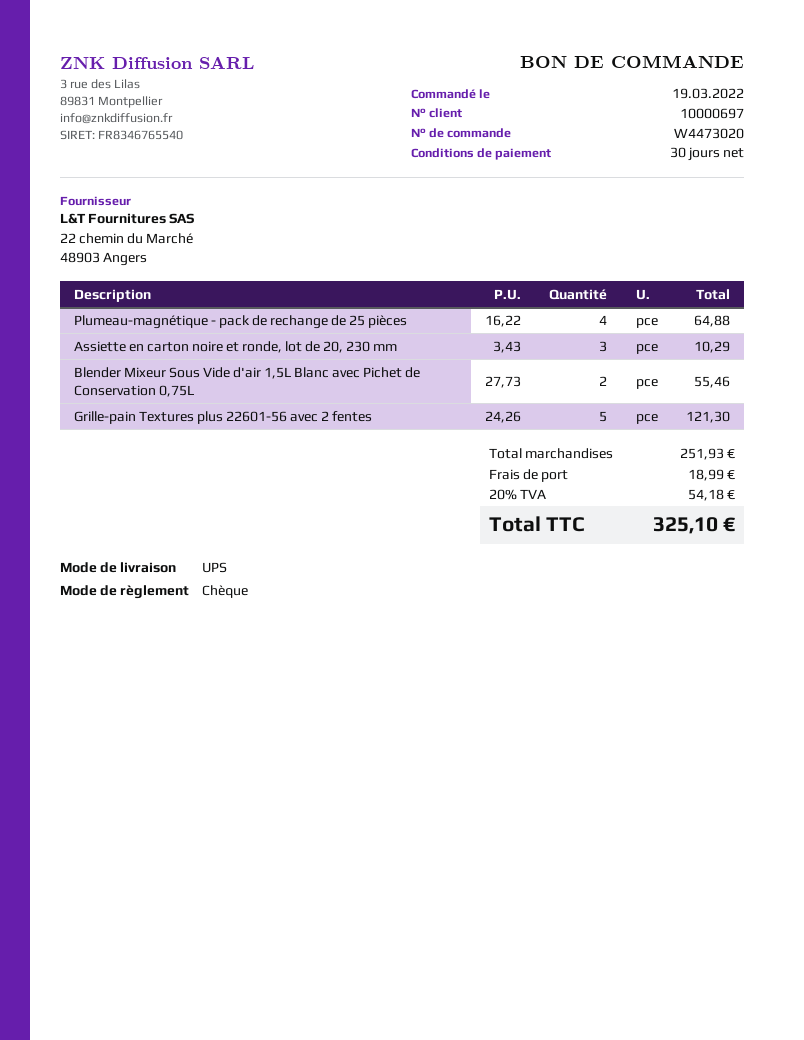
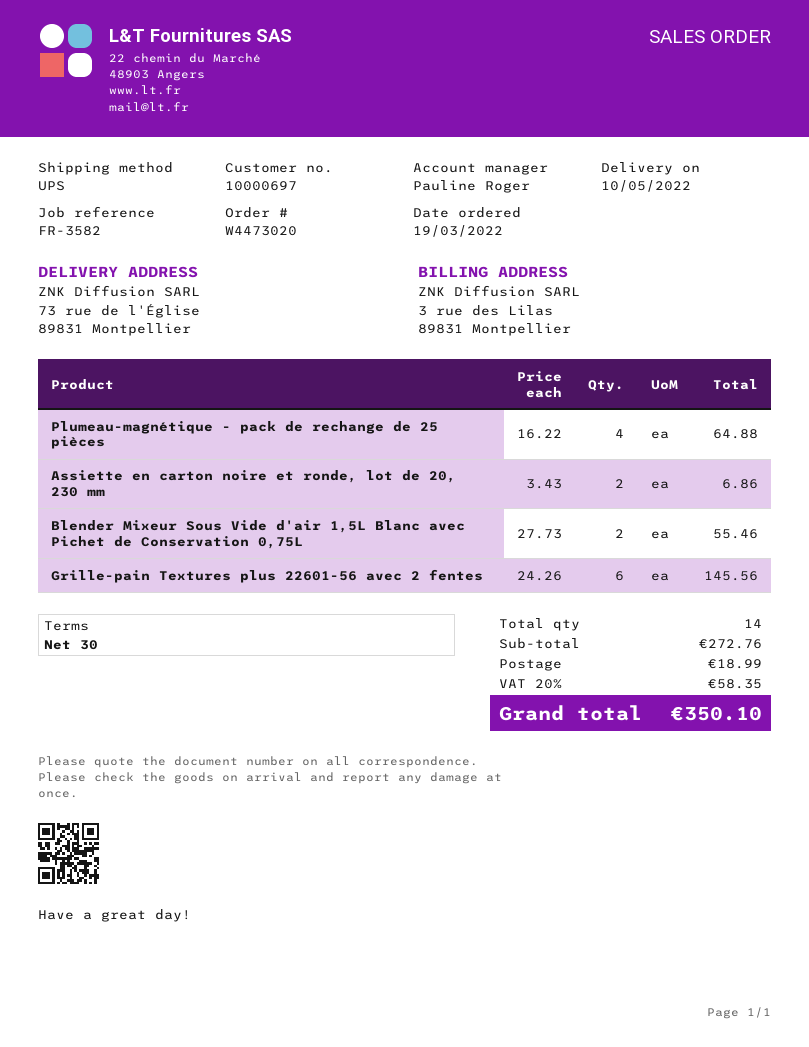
Assiette en carton noire et ronde, lot de 20, 230 mm: 3 x 3.43 = 10.29 -> 2 x 3.43 = 6.86
Grille-pain Textures plus 22601-56 avec 2 fentes: 5 x 24.26 = 121.30 -> 6 x 24.26 = 145.56
subtotal: 251.93 -> 272.76
tax: 20% = 54.18 -> 20% = 58.35
total: 325.10 -> 350.10

